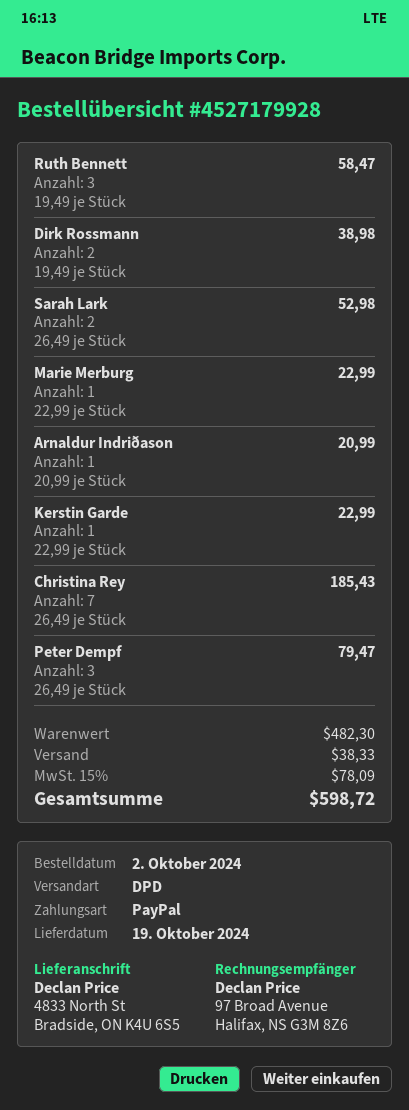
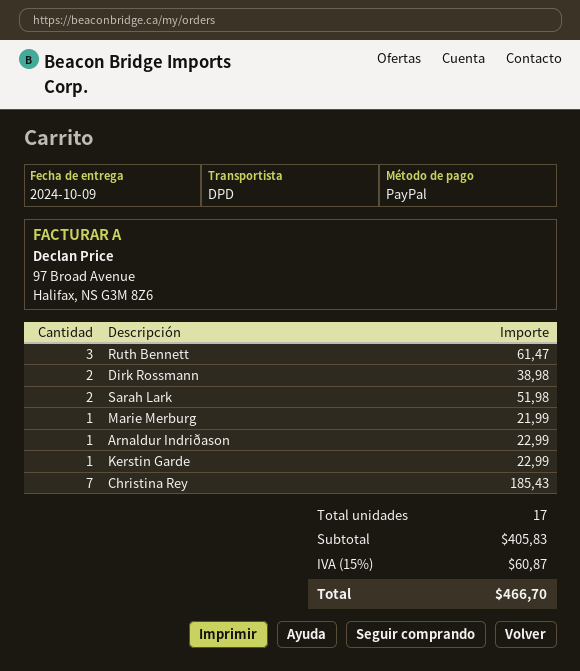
delivery date: 2024-10-19 -> 2024-10-09
Ruth Bennett: 3 for 58.47 -> 3 for 61.47
Sarah Lark: 2 for 52.98 -> 2 for 51.98
Marie Merburg: 1 for 22.99 -> 1 for 21.99
Arnaldur Indriðason: 1 for 20.99 -> 1 for 22.99
Peter Dempf: 3 for 79.47 -> none
subtotal: 482.30 -> 405.83
shipping: 38.33 -> none
tax: 15% = 78.09 -> 15% = 60.87
total: 598.72 -> 466.70

